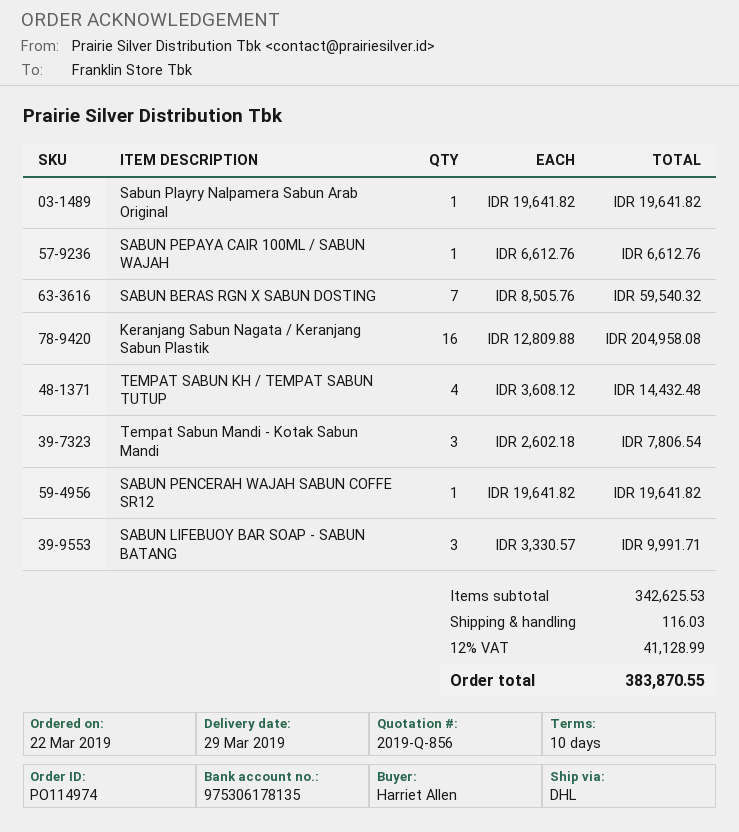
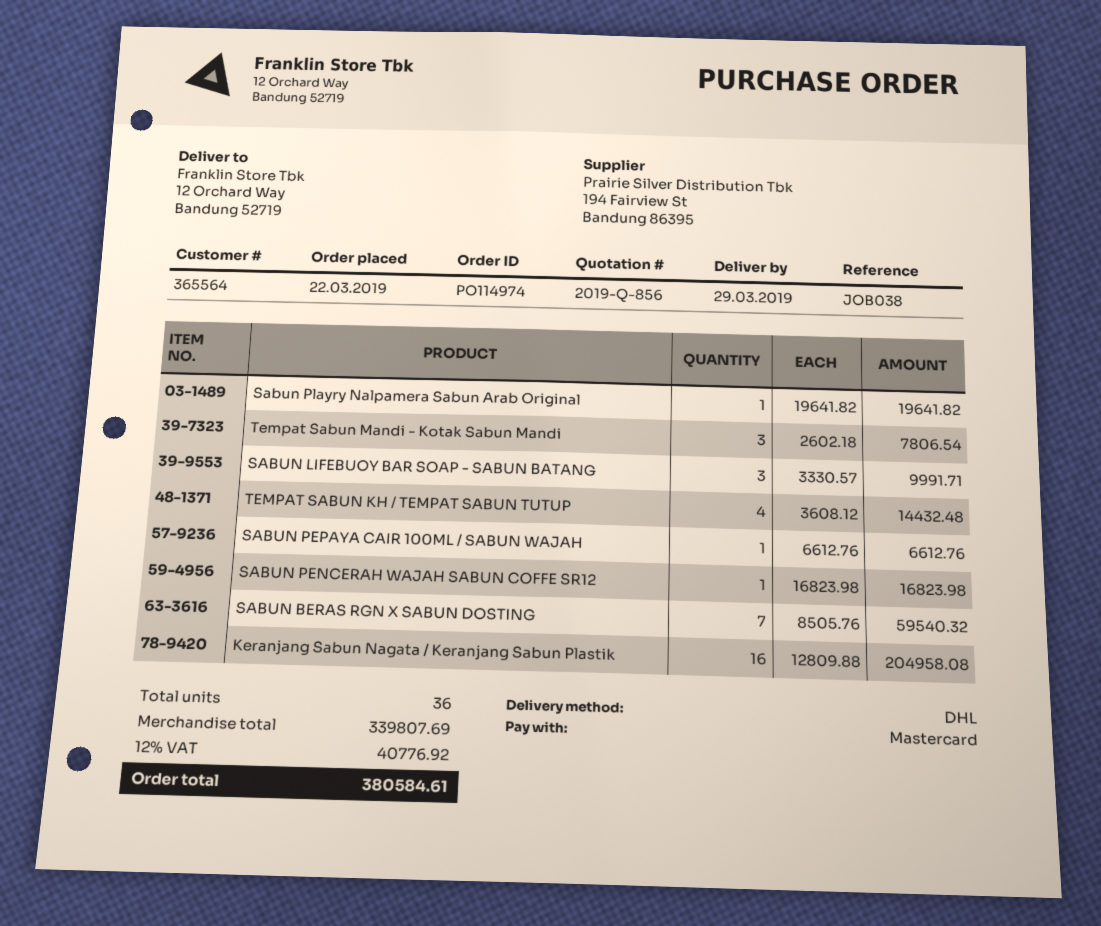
SABUN PENCERAH WAJAH SABUN COFFE SR12: 1 x 19641.82 = 19641.82 -> 1 x 16823.98 = 16823.98
subtotal: 342625.53 -> 339807.69
shipping: 116.03 -> none
tax: 12% = 41128.99 -> 12% = 40776.92
total: 383870.55 -> 380584.61

